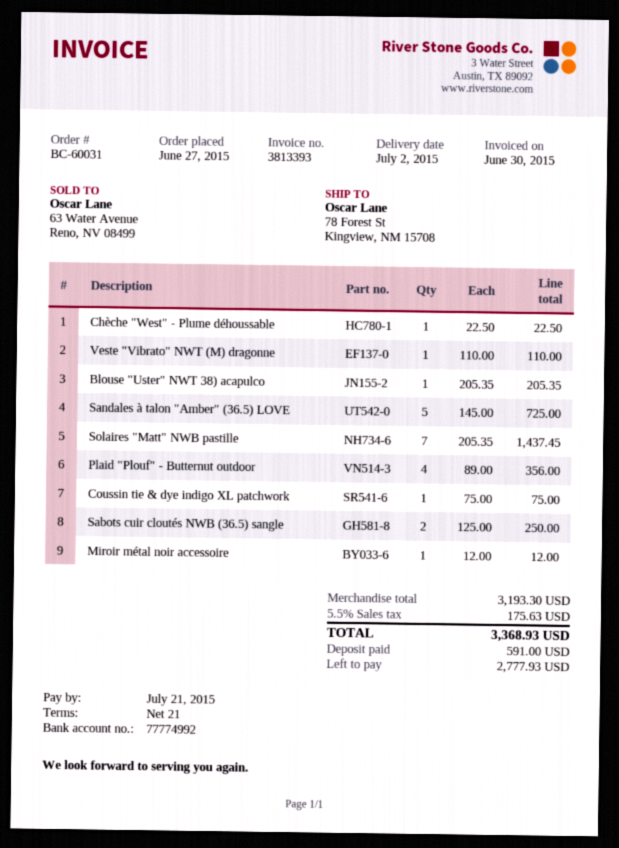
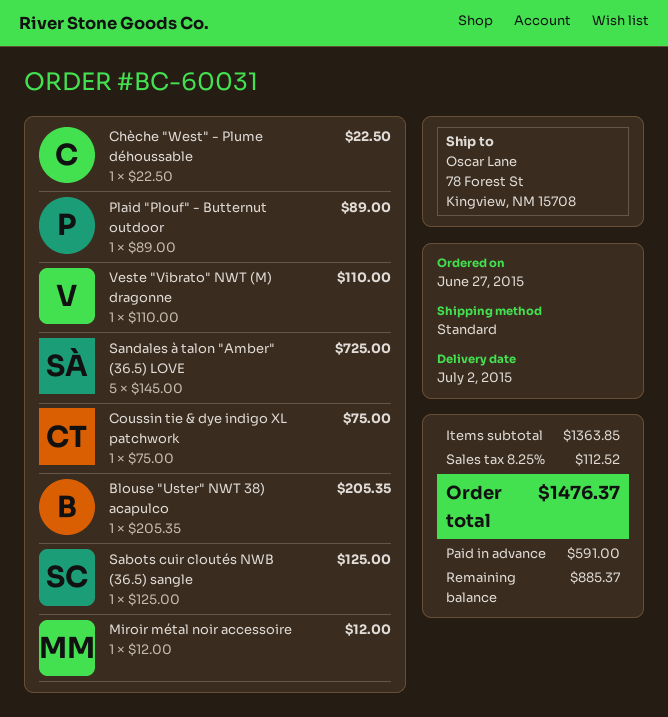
Solaires "Matt" NWB pastille: 7 x 205.35 = 1437.45 -> none
Plaid "Plouf" - Butternut outdoor: 4 x 89.00 = 356.00 -> 1 x 89.00 = 89.00
Sabots cuir cloutés NWB (36.5) sangle: 2 x 125.00 = 250.00 -> 1 x 125.00 = 125.00
subtotal: 3193.30 -> 1363.85
tax: 5.5% = 175.63 -> 8.25% = 112.52
total: 3368.93 -> 1476.37
balance: 2777.93 -> 885.37

